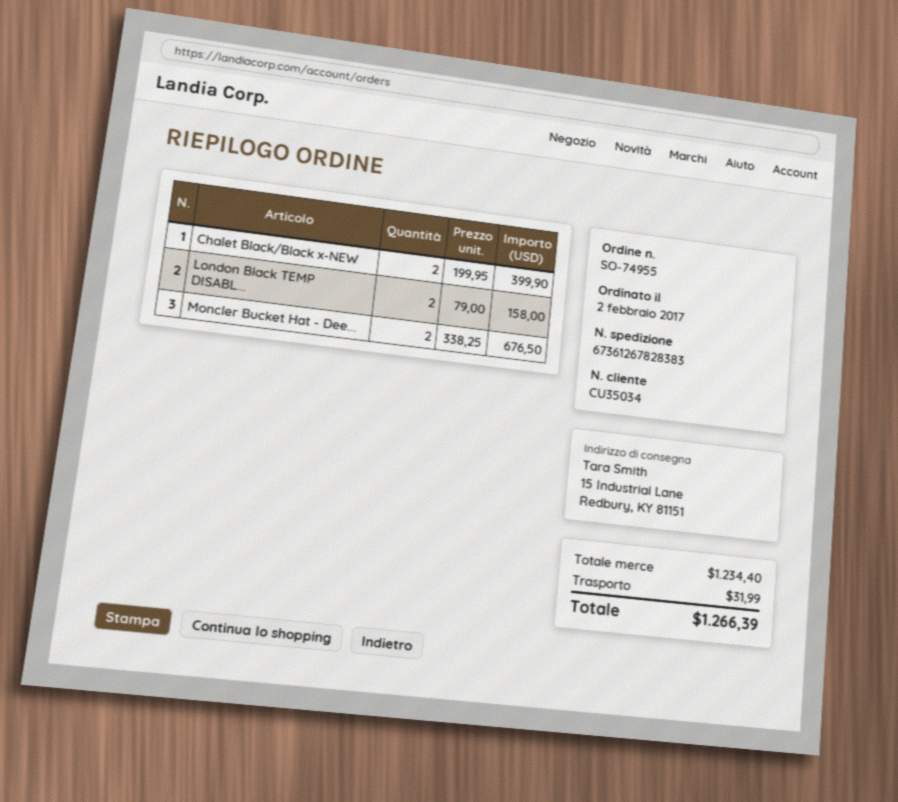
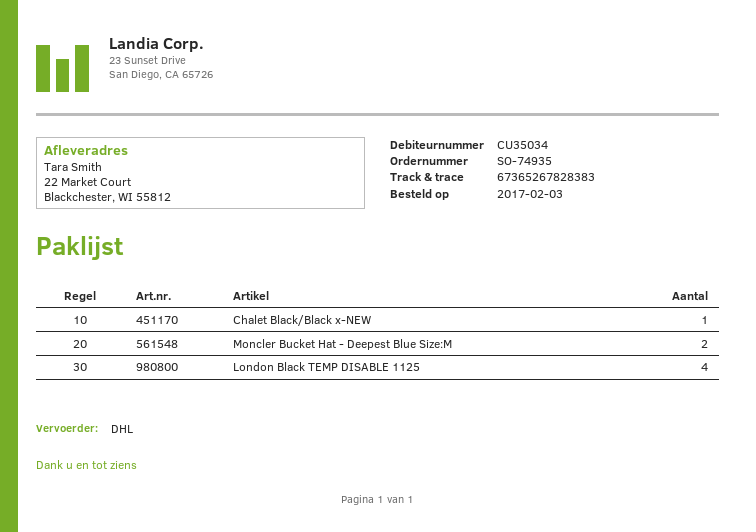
order number: SO-74955 -> SO-74935
order date: 2017-02-02 -> 2017-02-03
tracking number: 67361267828383 -> 67365267828383
ship to: 15 Industrial Lane, Redbury, KY 81151 -> 22 Market Court, Blackchester, WI 55812
Chalet Black/Black x-NEW: 2 -> 1
London Black TEMP DISABL...: 2 -> 4

